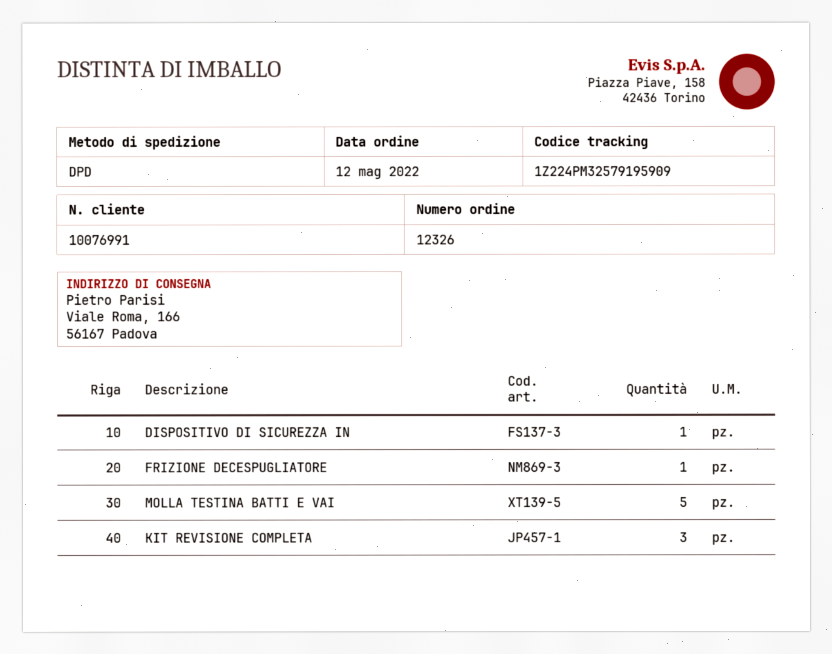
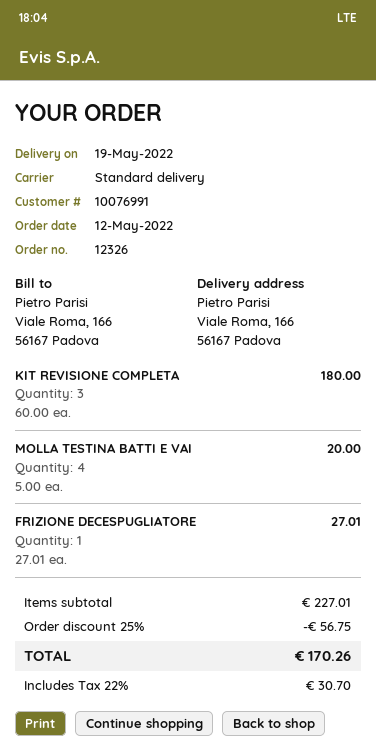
shipping method: DPD -> standard
DISPOSITIVO DI SICUREZZA IN: 1 -> none
MOLLA TESTINA BATTI E VAI: 5 -> 4

